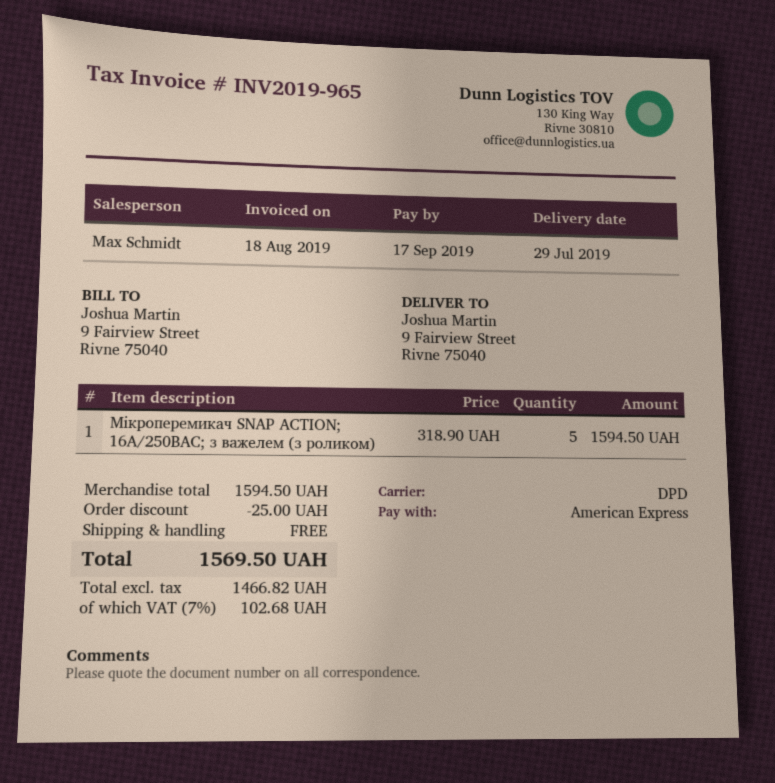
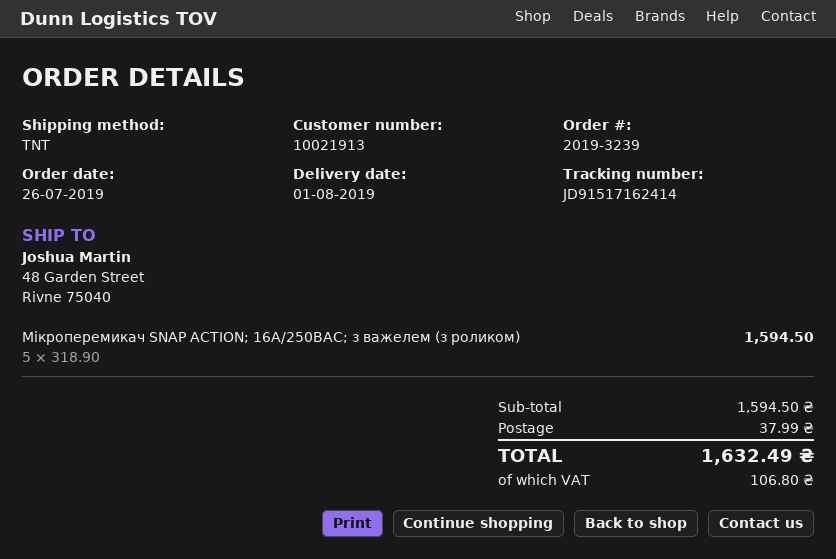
delivery date: 2019-07-29 -> 2019-08-01
shipping method: DPD -> TNT
ship to: 9 Fairview Street, Rivne 75040 -> 48 Garden Street, Rivne 75040
discount: 25.00 -> none
shipping: 0.00 -> 37.99
tax: 102.68 -> 106.80
total: 1569.50 -> 1632.49

